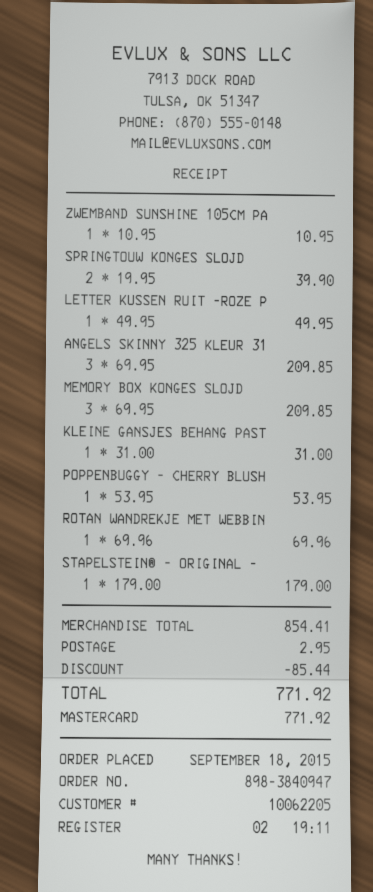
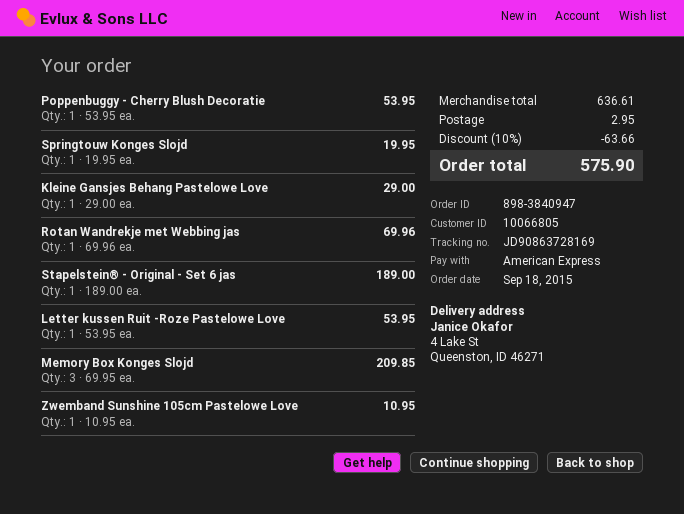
customer number: 10062205 -> 10066805
payment method: Mastercard -> American Express
SPRINGTOUW KONGES SLOJD: 2 x 19.95 = 39.90 -> 1 x 19.95 = 19.95
LETTER KUSSEN RUIT -ROZE P: 1 x 49.95 = 49.95 -> 1 x 53.95 = 53.95
ANGELS SKINNY 325 KLEUR 31: 3 x 69.95 = 209.85 -> none
KLEINE GANSJES BEHANG PAST: 1 x 31.00 = 31.00 -> 1 x 29.00 = 29.00
STAPELSTEIN® - ORIGINAL -: 1 x 179.00 = 179.00 -> 1 x 189.00 = 189.00
subtotal: 854.41 -> 636.61
discount: 85.44 -> 63.66
total: 771.92 -> 575.90

